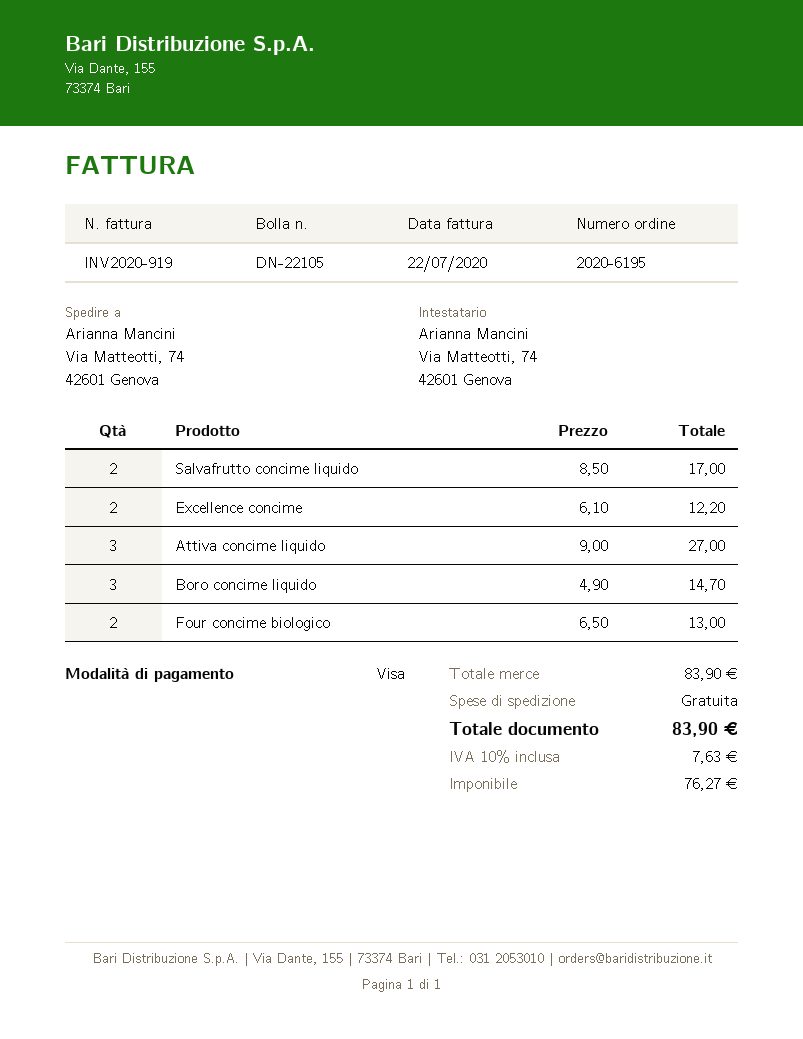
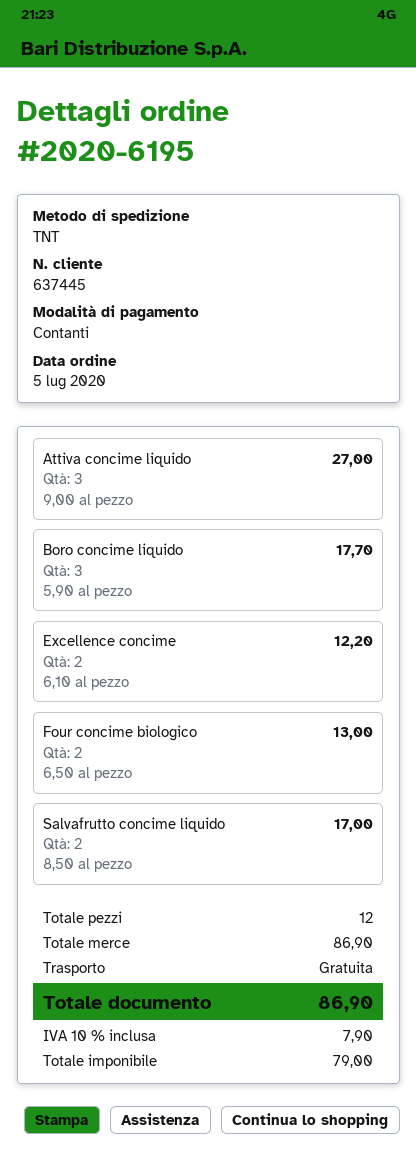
payment method: Visa -> cash
Boro concime liquido: 3 x 4.90 = 14.70 -> 3 x 5.90 = 17.70
subtotal: 83.90 -> 86.90
net: 76.27 -> 79.00
tax: 10% = 7.63 -> 10% = 7.90
total: 83.90 -> 86.90

